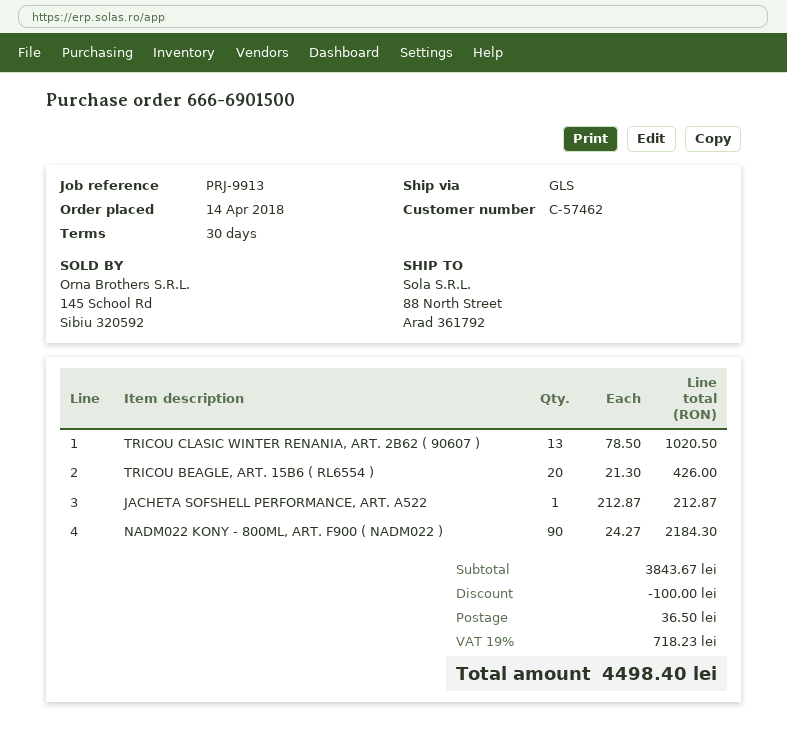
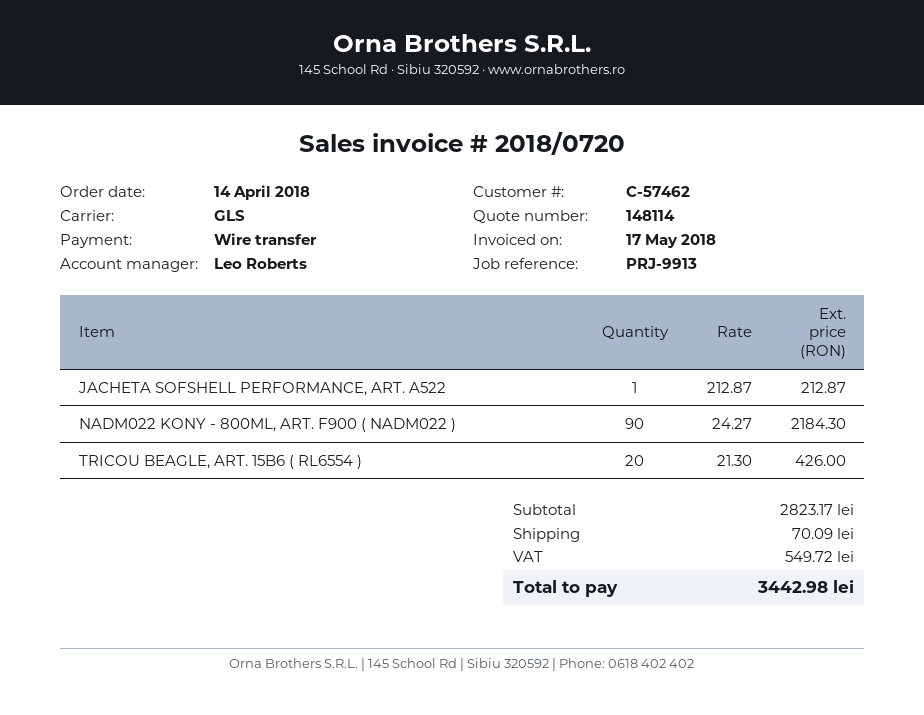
TRICOU CLASIC WINTER RENANIA, ART. 2B62 ( 90607 ): 13 x 78.50 = 1020.50 -> none
subtotal: 3843.67 -> 2823.17
discount: 100.00 -> none
shipping: 36.50 -> 70.09
tax: 718.23 -> 549.72
total: 4498.40 -> 3442.98

